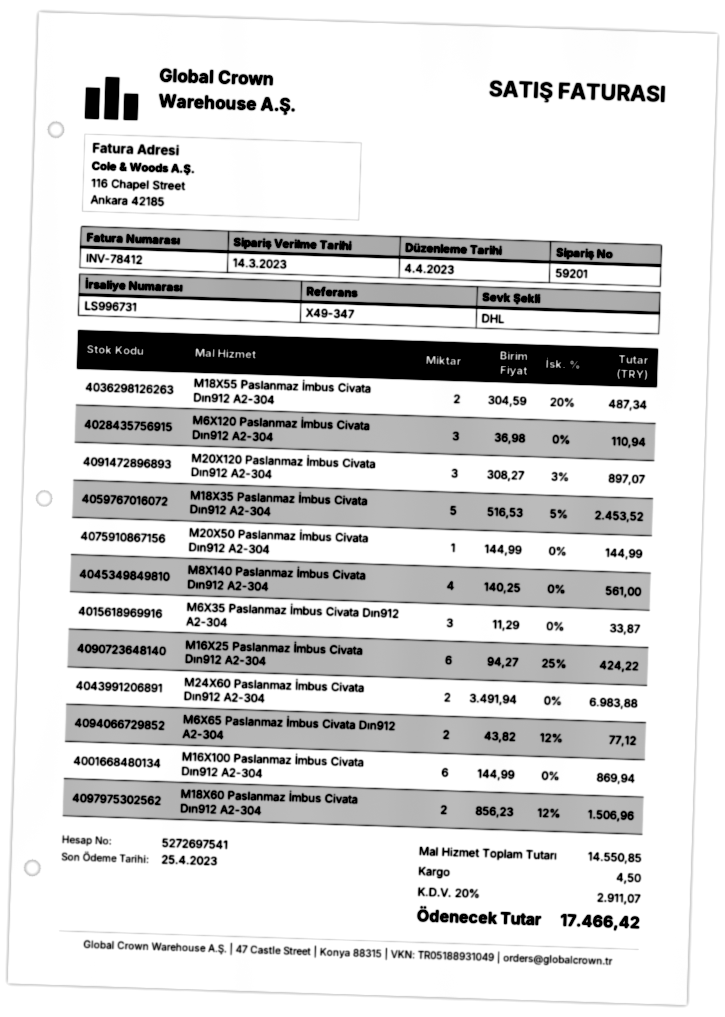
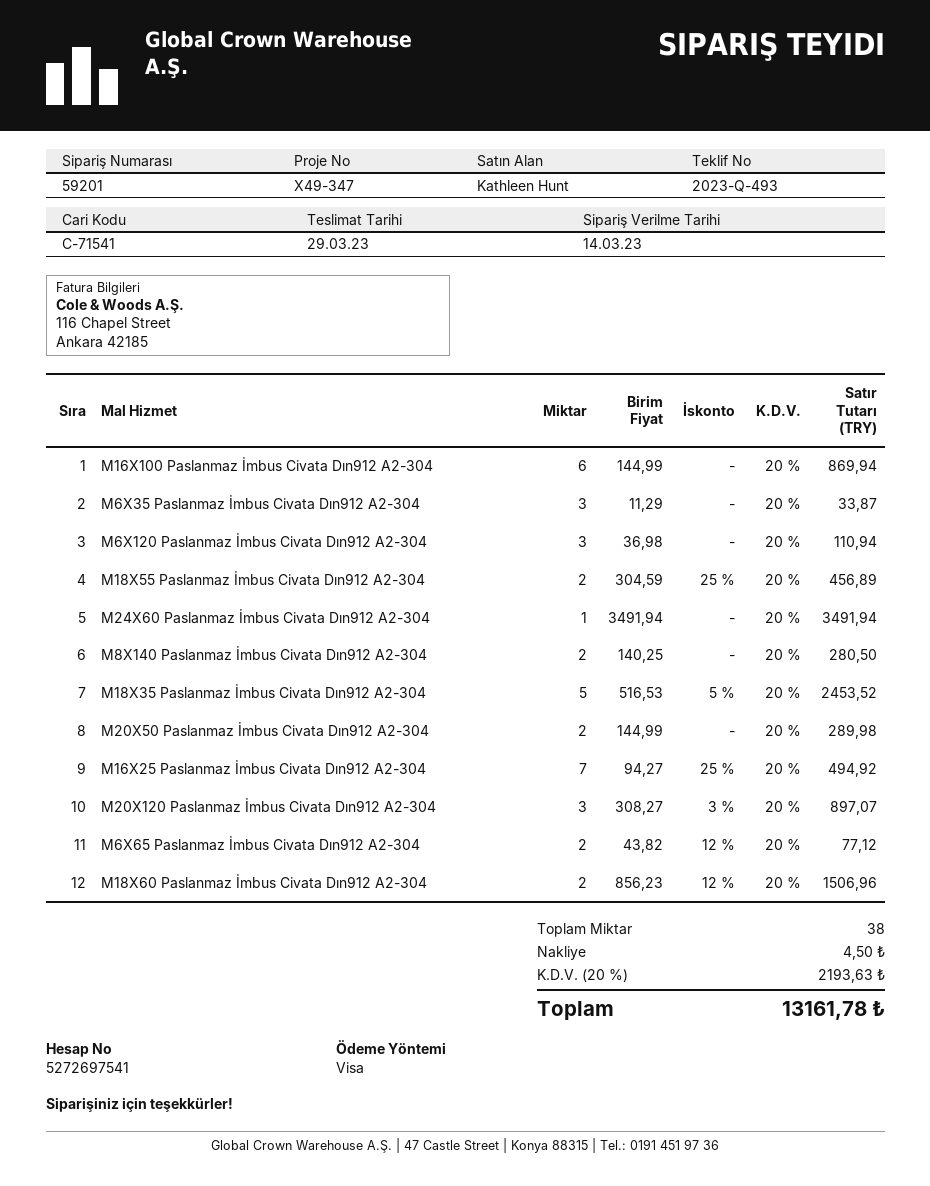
M18X55 Paslanmaz İmbus Civata Dın912 A2-304: 2 x 304.59 - 20% = 487.34 -> 2 x 304.59 - 25% = 456.89
M20X50 Paslanmaz İmbus Civata Dın912 A2-304: 1 x 144.99 = 144.99 -> 2 x 144.99 = 289.98
M8X140 Paslanmaz İmbus Civata Dın912 A2-304: 4 x 140.25 = 561.00 -> 2 x 140.25 = 280.50
M16X25 Paslanmaz İmbus Civata Dın912 A2-304: 6 x 94.27 - 25% = 424.22 -> 7 x 94.27 - 25% = 494.92
M24X60 Paslanmaz İmbus Civata Dın912 A2-304: 2 x 3491.94 = 6983.88 -> 1 x 3491.94 = 3491.94
tax: 20% = 2911.07 -> 20% = 2193.63
total: 17466.42 -> 13161.78

